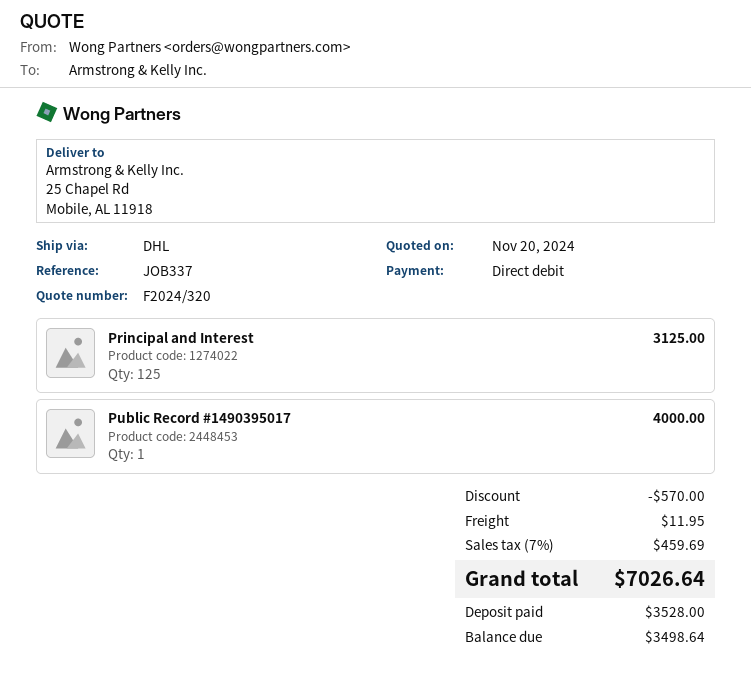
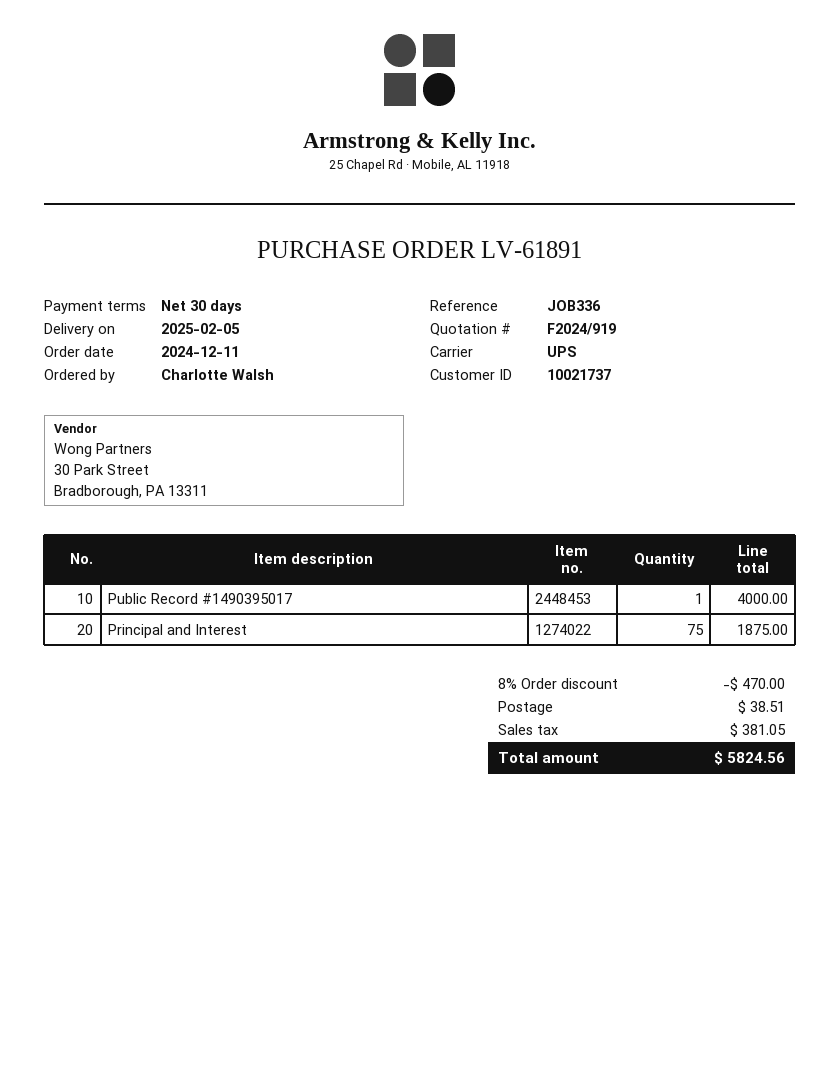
quote number: F2024/320 -> F2024/919
reference: JOB337 -> JOB336
shipping method: DHL -> UPS
Principal and Interest: 125 for 3125.00 -> 75 for 1875.00
discount: 570.00 -> 470.00
shipping: 11.95 -> 38.51
tax: 459.69 -> 381.05
total: 7026.64 -> 5824.56

